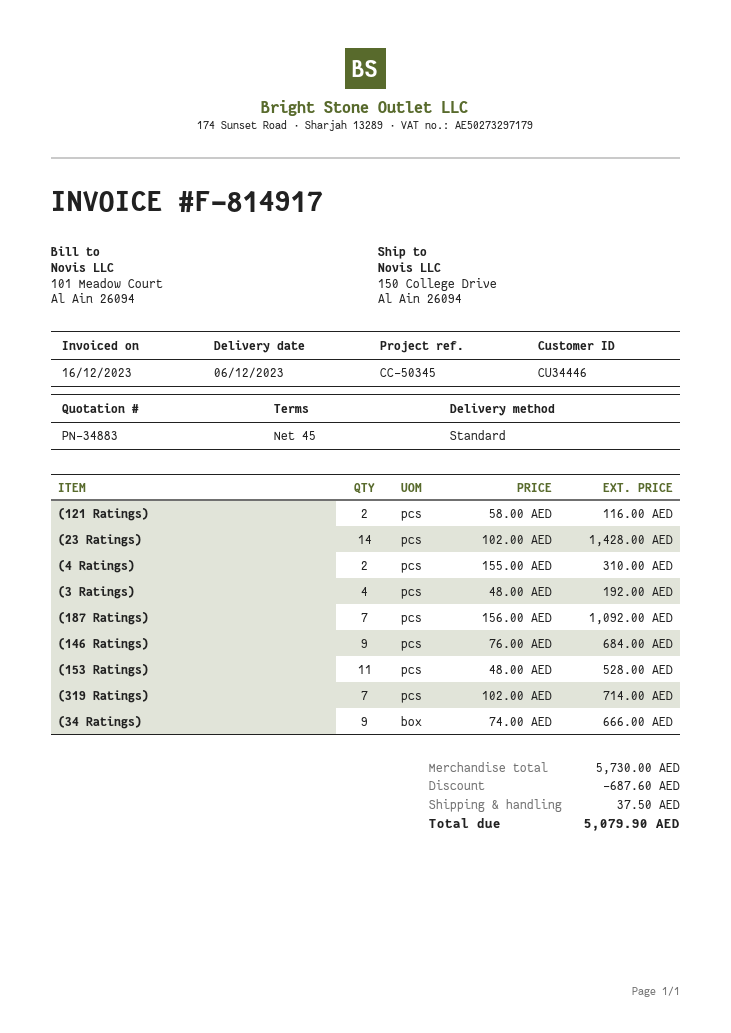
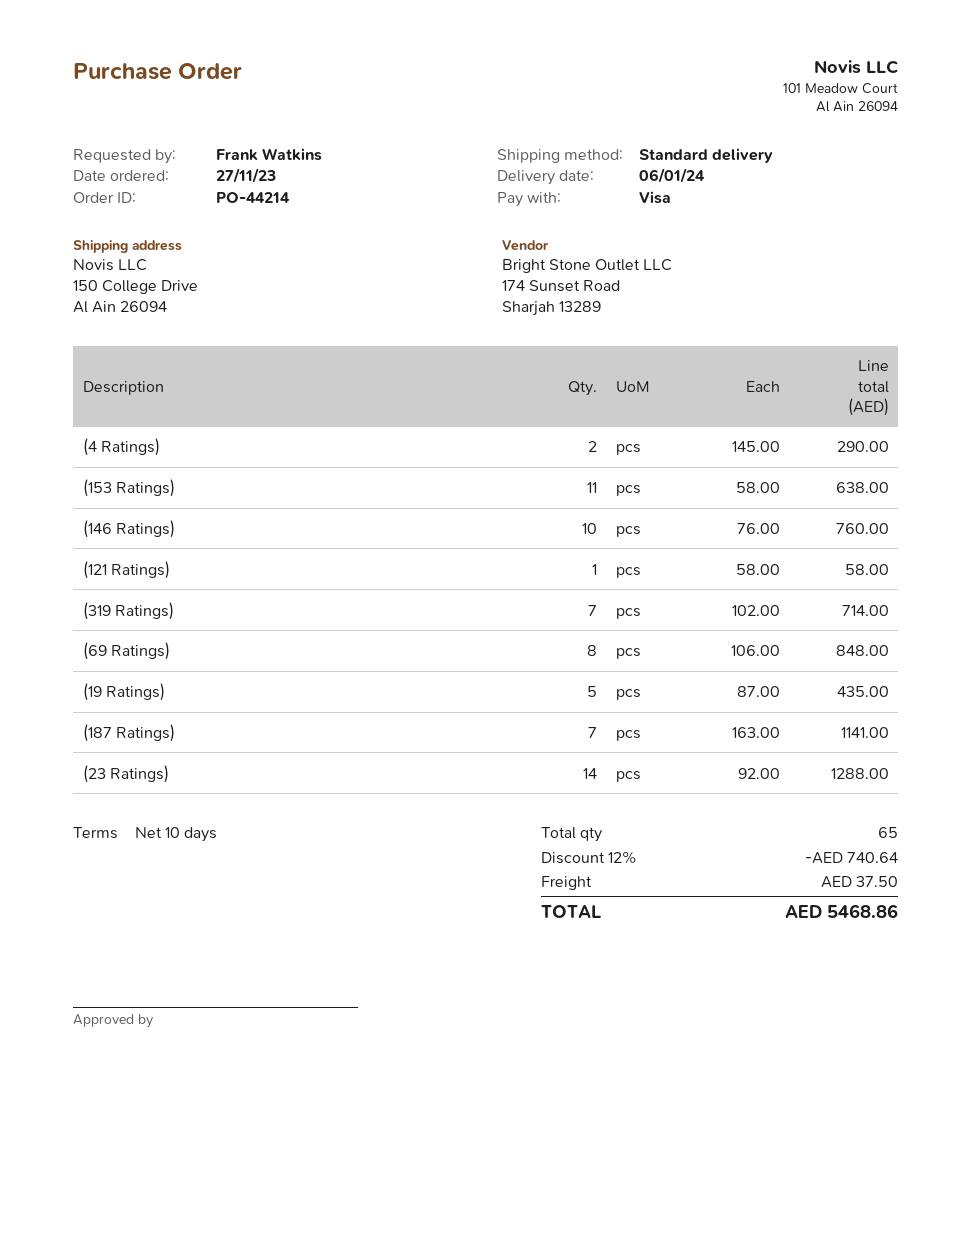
delivery date: 2023-12-06 -> 2024-01-06
payment terms: 45 days -> 10 days
(121 Ratings): 2 x 58.00 = 116.00 -> 1 x 58.00 = 58.00
(23 Ratings): 14 x 102.00 = 1428.00 -> 14 x 92.00 = 1288.00
(4 Ratings): 2 x 155.00 = 310.00 -> 2 x 145.00 = 290.00
(3 Ratings): 4 x 48.00 = 192.00 -> none
(187 Ratings): 7 x 156.00 = 1092.00 -> 7 x 163.00 = 1141.00
(146 Ratings): 9 x 76.00 = 684.00 -> 10 x 76.00 = 760.00
(153 Ratings): 11 x 48.00 = 528.00 -> 11 x 58.00 = 638.00
(34 Ratings): 9 x 74.00 = 666.00 -> none
(69 Ratings): none -> 8 x 106.00 = 848.00
(19 Ratings): none -> 5 x 87.00 = 435.00
discount: 687.60 -> 740.64
total: 5079.90 -> 5468.86

